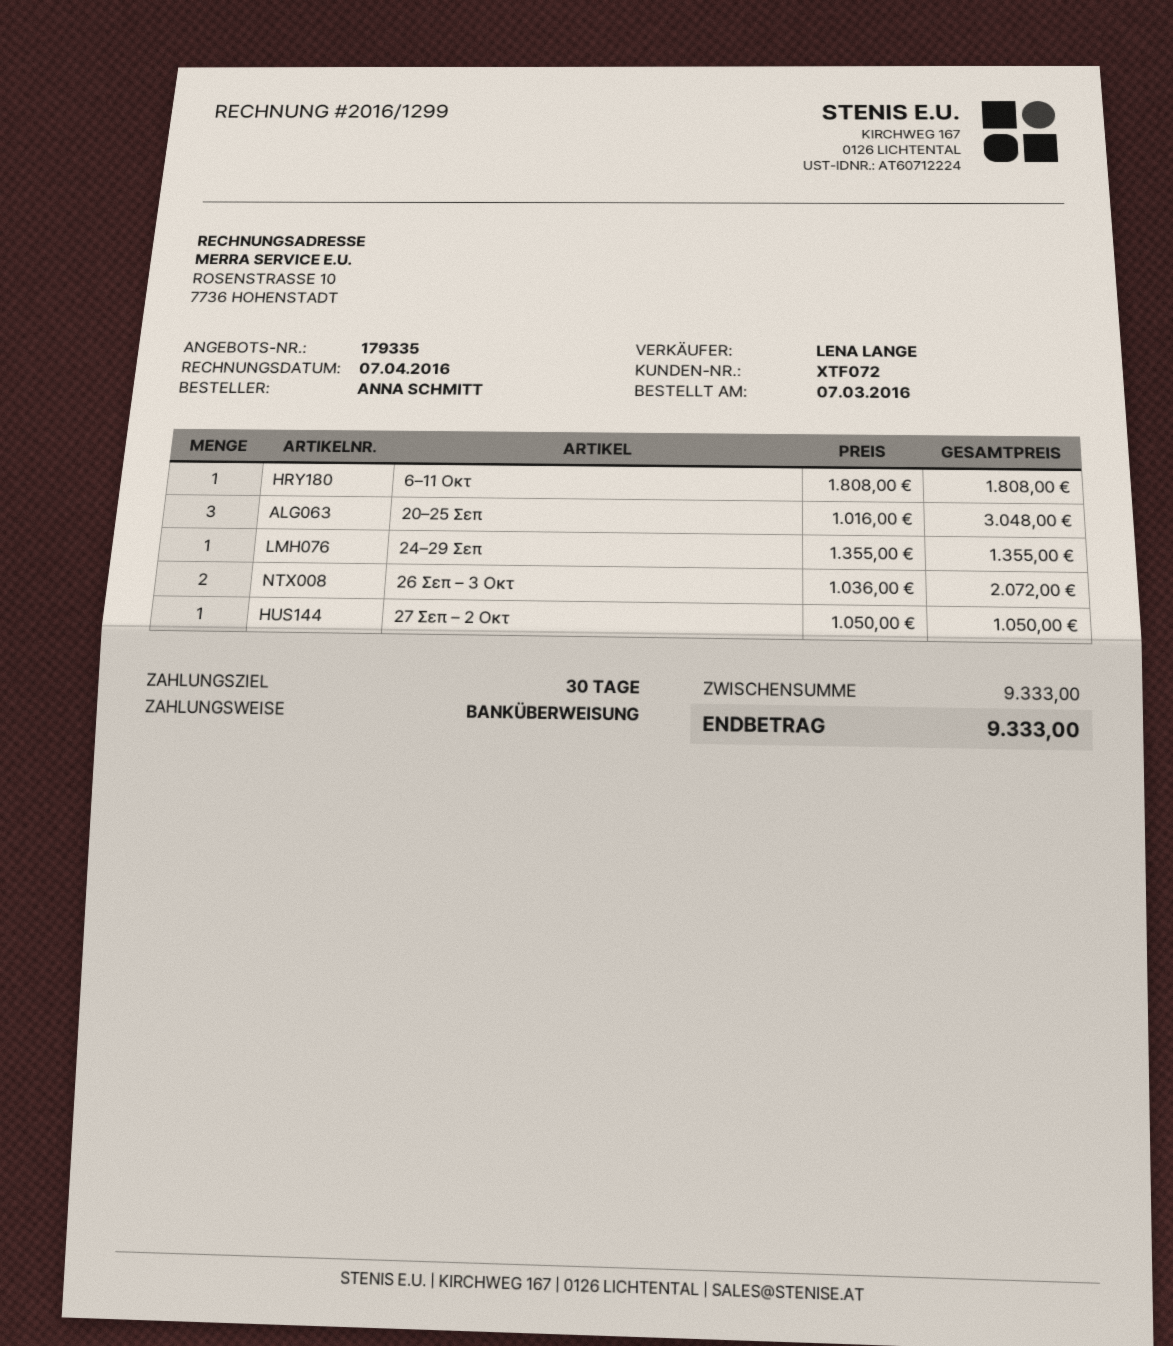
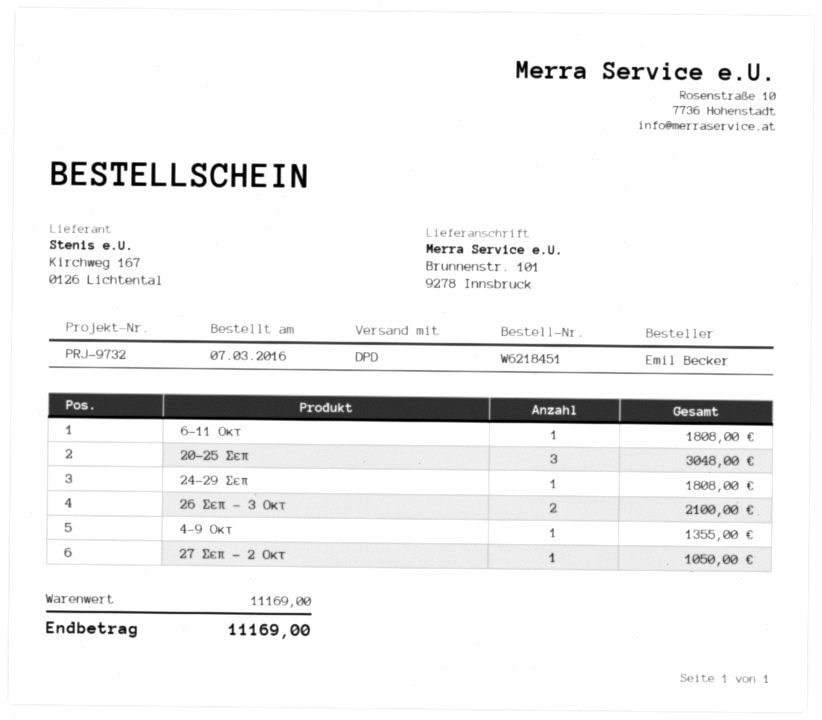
ordered by: ANNA SCHMITT -> Emil Becker
24–29 Σεπ: 1 for 1355.00 -> 1 for 1808.00
26 Σεπ – 3 Οκτ: 2 for 2072.00 -> 2 for 2100.00
4–9 Οκτ: none -> 1 for 1355.00
subtotal: 9333.00 -> 11169.00
total: 9333.00 -> 11169.00

